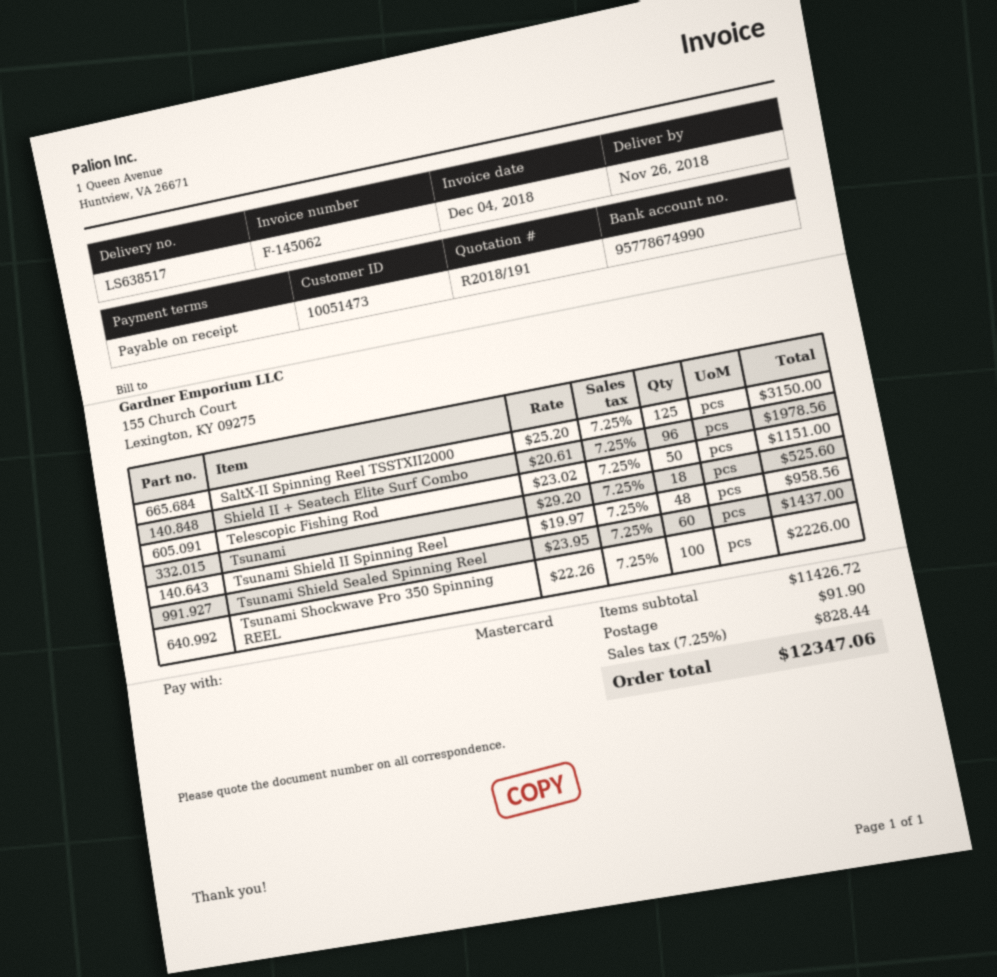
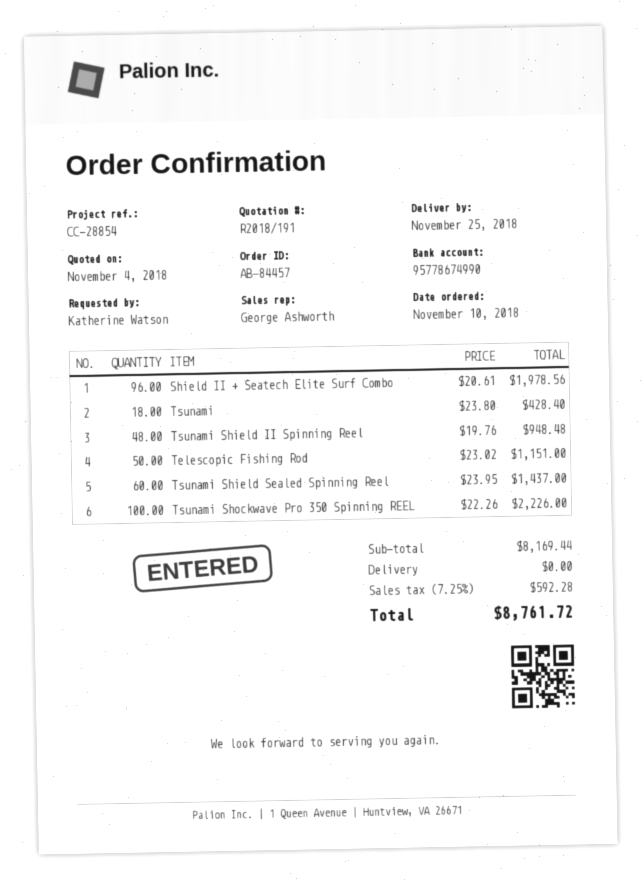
delivery date: 2018-11-26 -> 2018-11-25
SaltX-II Spinning Reel TSSTXII2000: 125 x 25.20 = 3150.00 -> none
Tsunami: 18 x 29.20 = 525.60 -> 18 x 23.80 = 428.40
Tsunami Shield II Spinning Reel: 48 x 19.97 = 958.56 -> 48 x 19.76 = 948.48
subtotal: 11426.72 -> 8169.44
shipping: 91.90 -> 0.00
tax: 7.25% = 828.44 -> 7.25% = 592.28
total: 12347.06 -> 8761.72

